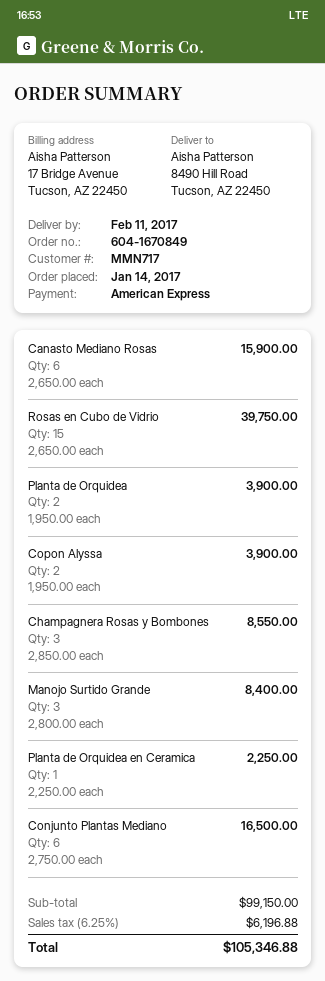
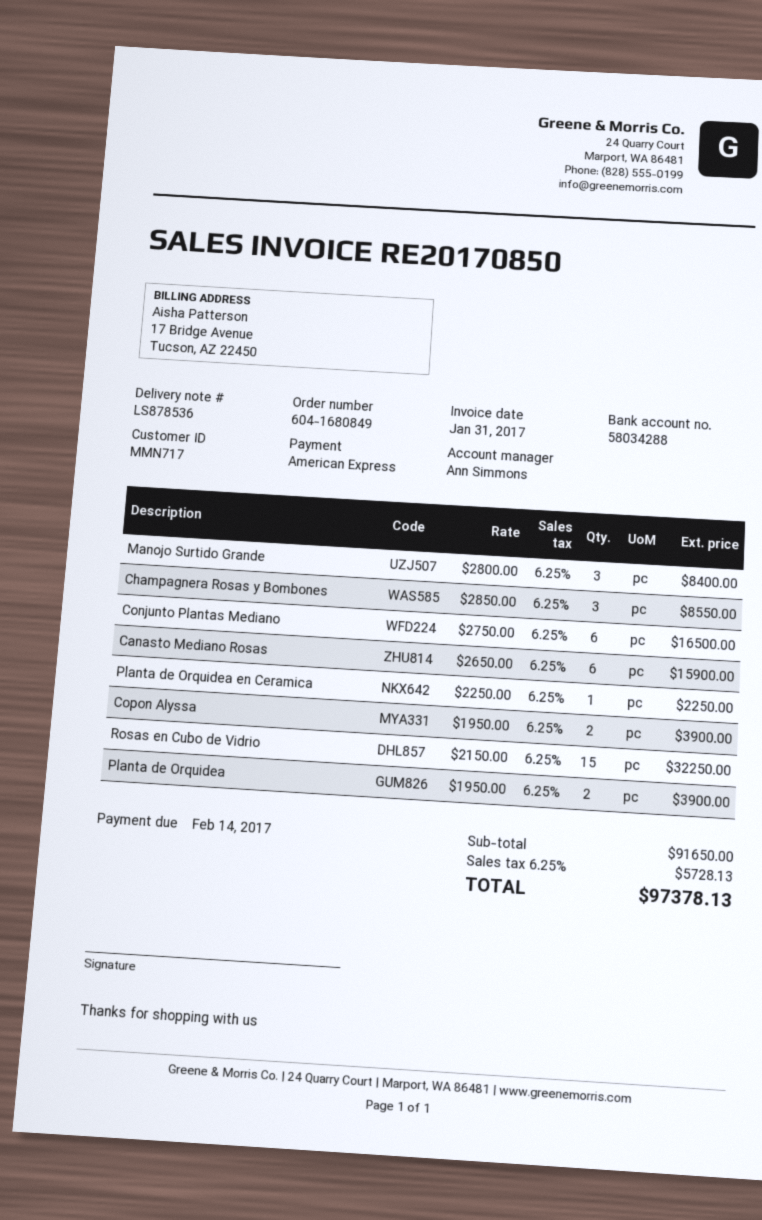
order number: 604-1670849 -> 604-1680849
Rosas en Cubo de Vidrio: 15 x 2650.00 = 39750.00 -> 15 x 2150.00 = 32250.00
subtotal: 99150.00 -> 91650.00
tax: 6.25% = 6196.88 -> 6.25% = 5728.13
total: 105346.88 -> 97378.13

